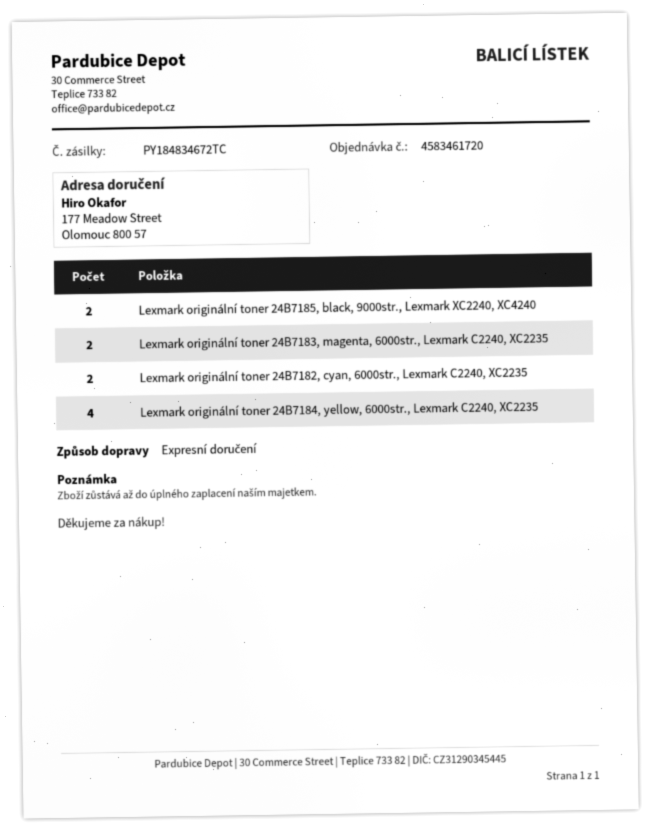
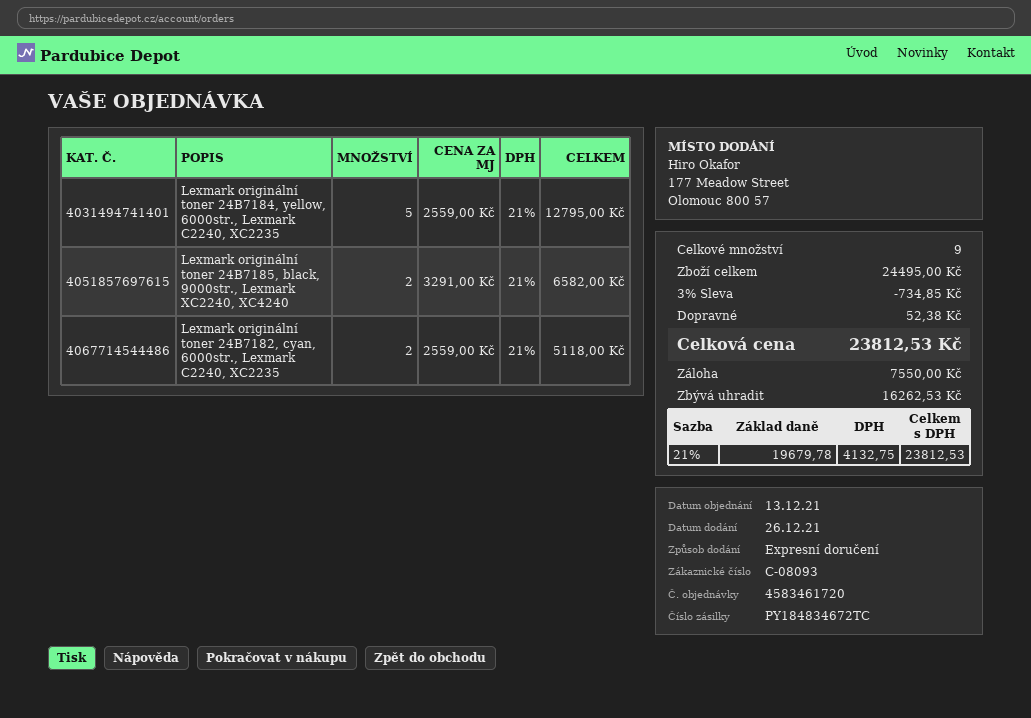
Lexmark originální toner 24B7183, magenta, 6000str., Lexmark C2240, XC2235: 2 -> none
Lexmark originální toner 24B7184, yellow, 6000str., Lexmark C2240, XC2235: 4 -> 5

